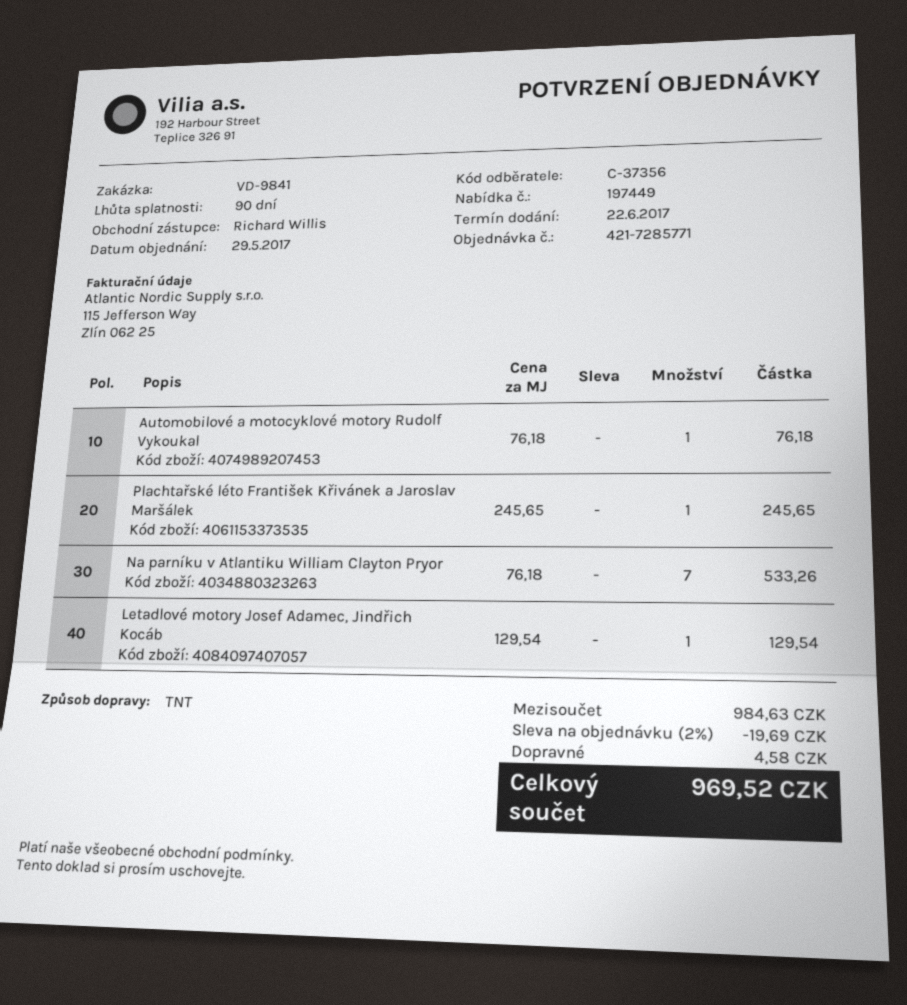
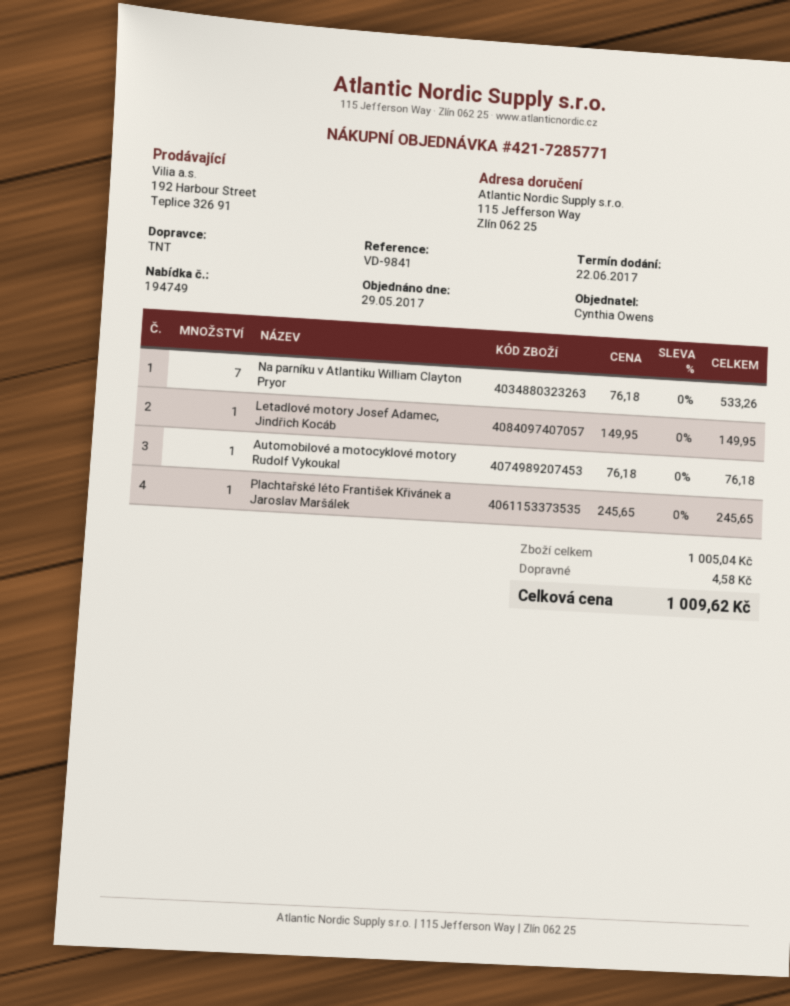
quote number: 197449 -> 194749
Letadlové motory Josef Adamec, Jindřich Kocáb: 1 x 129.54 = 129.54 -> 1 x 149.95 = 149.95
subtotal: 984.63 -> 1005.04
discount: 2% = 19.69 -> none
total: 969.52 -> 1009.62

